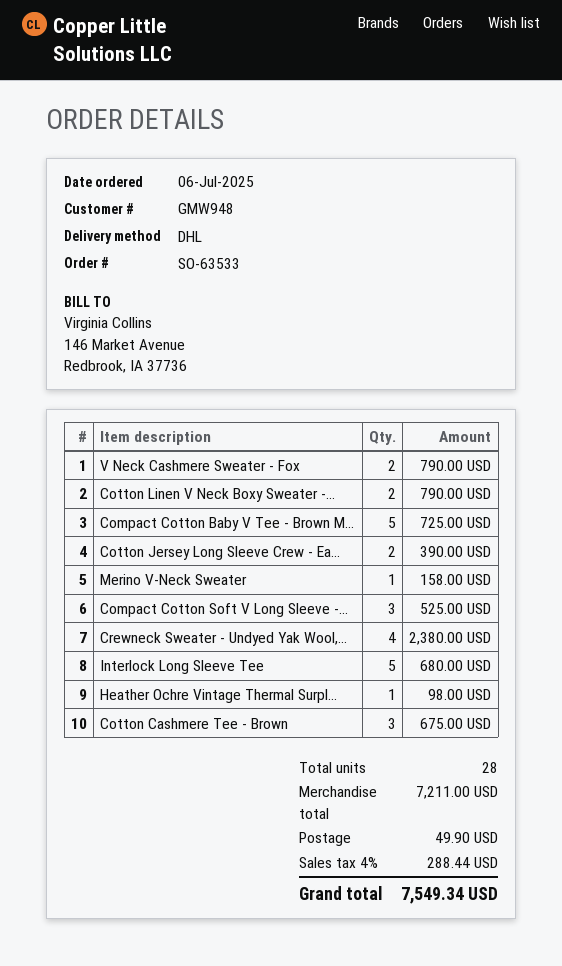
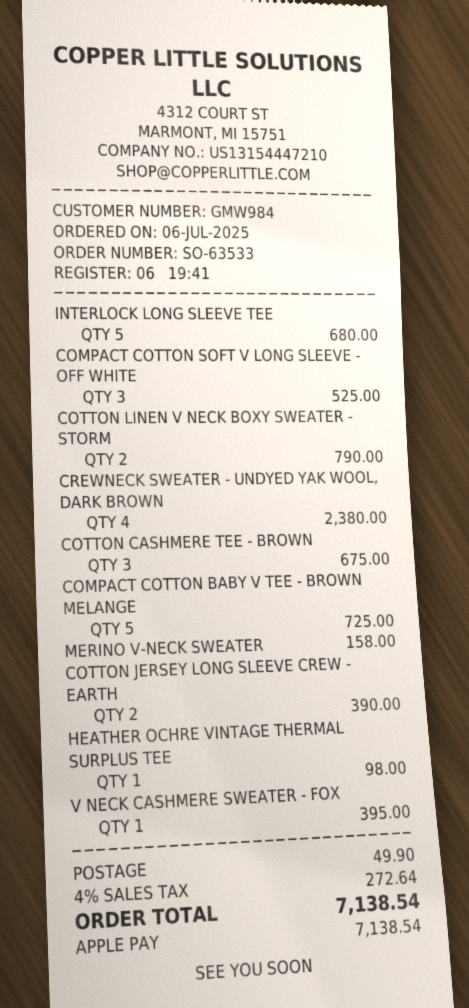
customer number: GMW948 -> GMW984
V Neck Cashmere Sweater - Fox: 2 for 790.00 -> 1 for 395.00
tax: 4% = 288.44 -> 4% = 272.64
total: 7549.34 -> 7138.54

